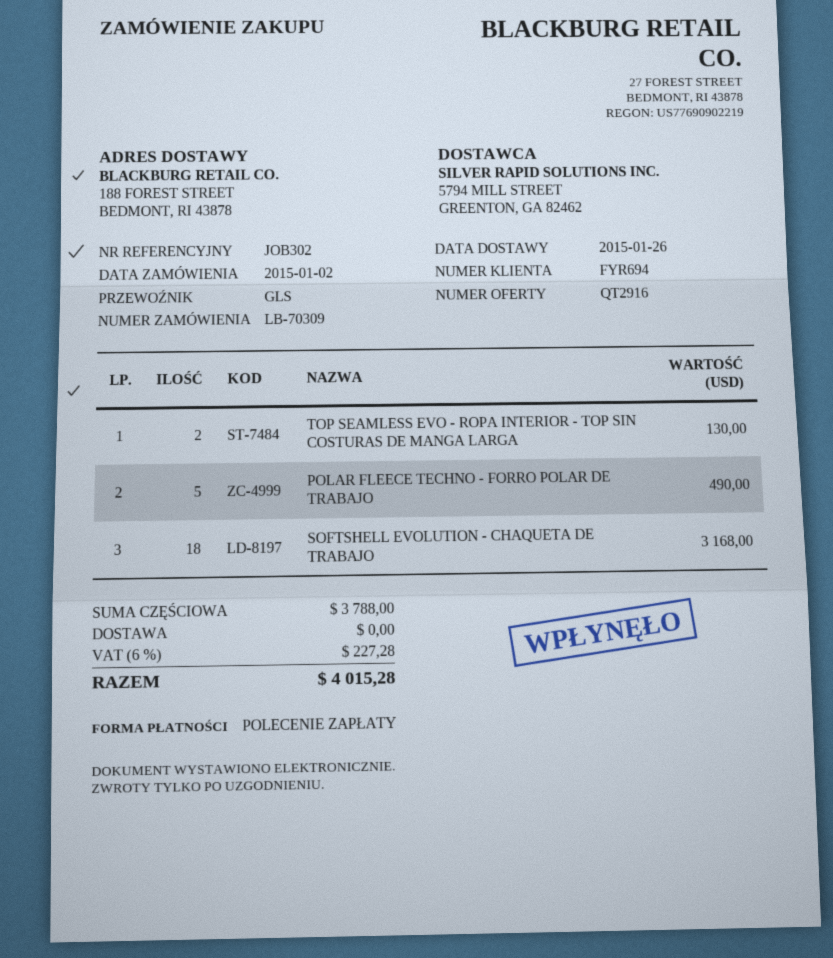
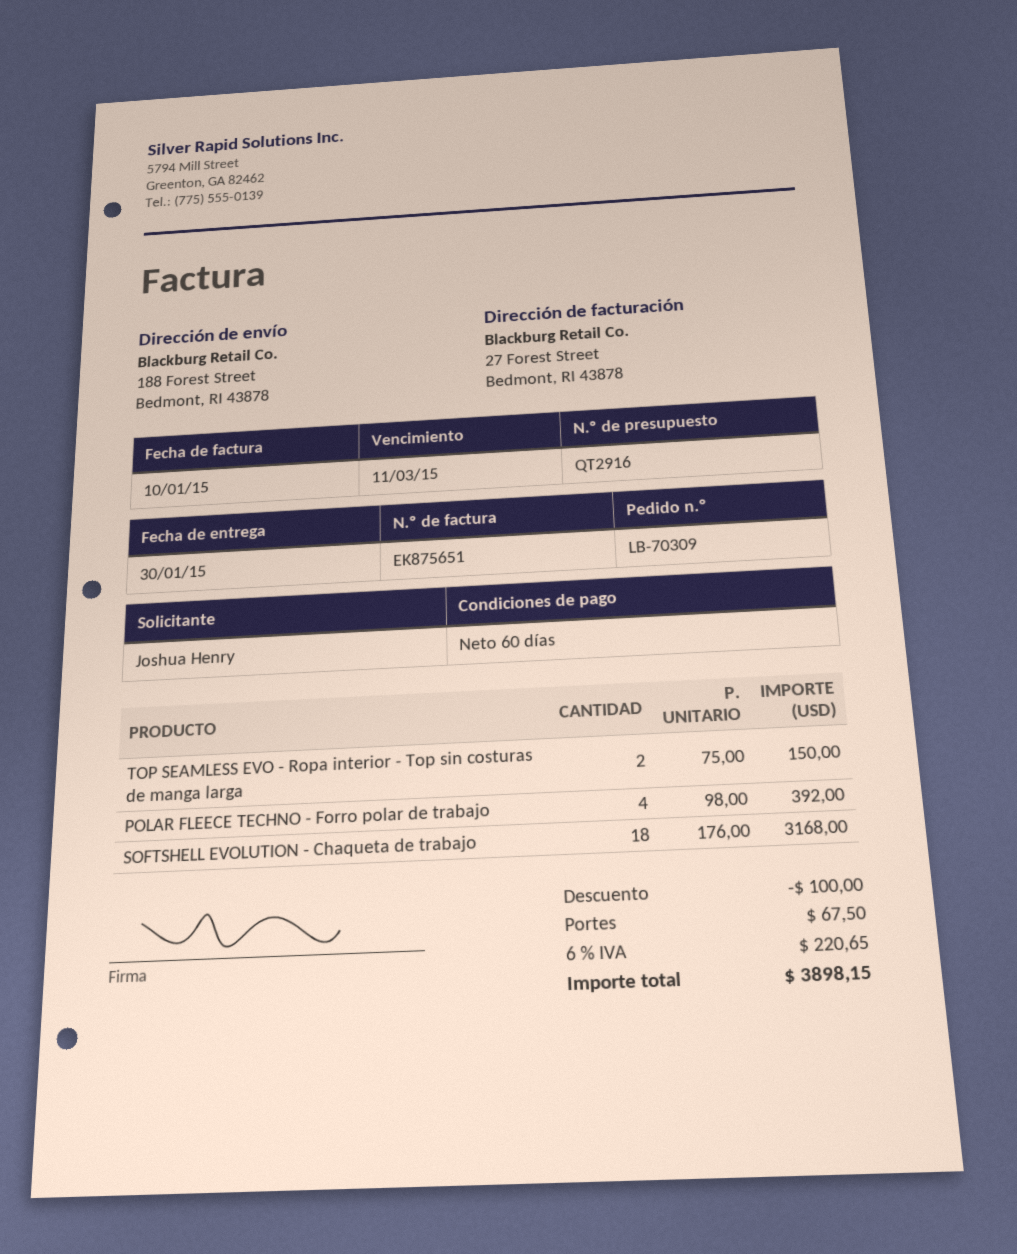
delivery date: 2015-01-26 -> 2015-01-30
TOP SEAMLESS EVO - ROPA INTERIOR - TOP SIN COSTURAS DE MANGA LARGA: 2 for 130.00 -> 2 for 150.00
POLAR FLEECE TECHNO - FORRO POLAR DE TRABAJO: 5 for 490.00 -> 4 for 392.00
discount: none -> 100.00
shipping: 0.00 -> 67.50
tax: 6% = 227.28 -> 6% = 220.65
total: 4015.28 -> 3898.15

